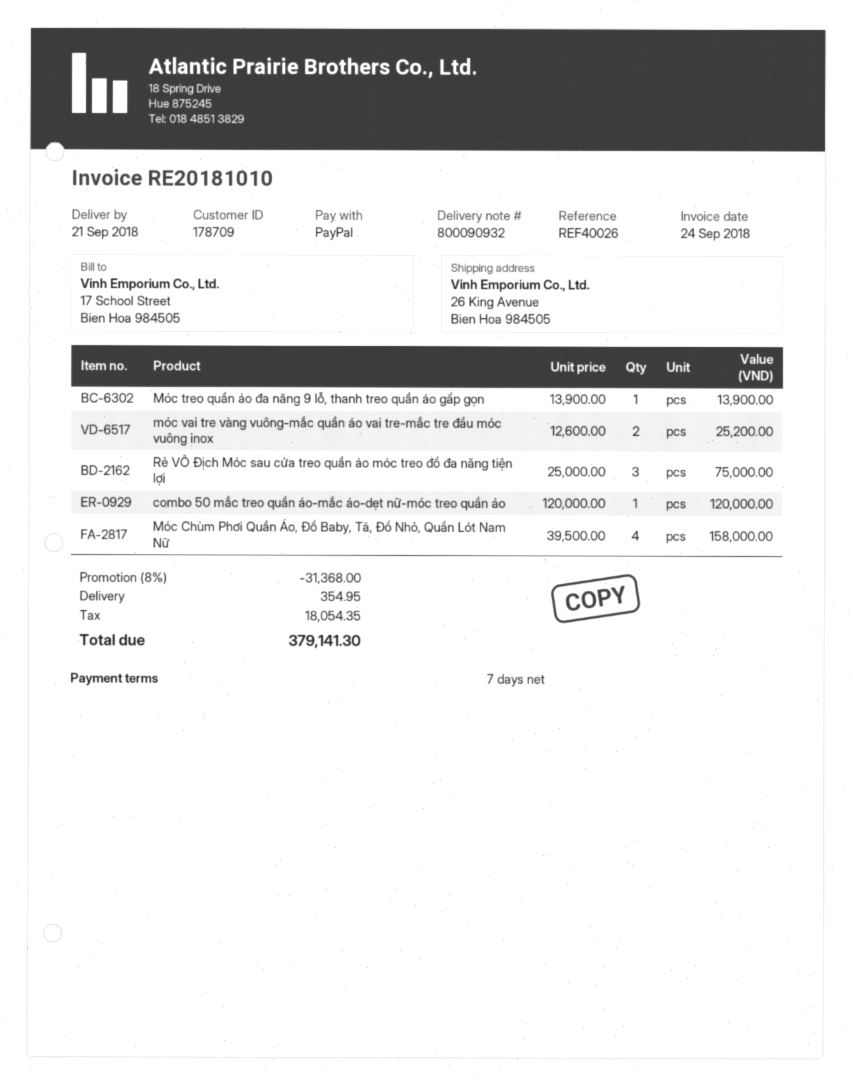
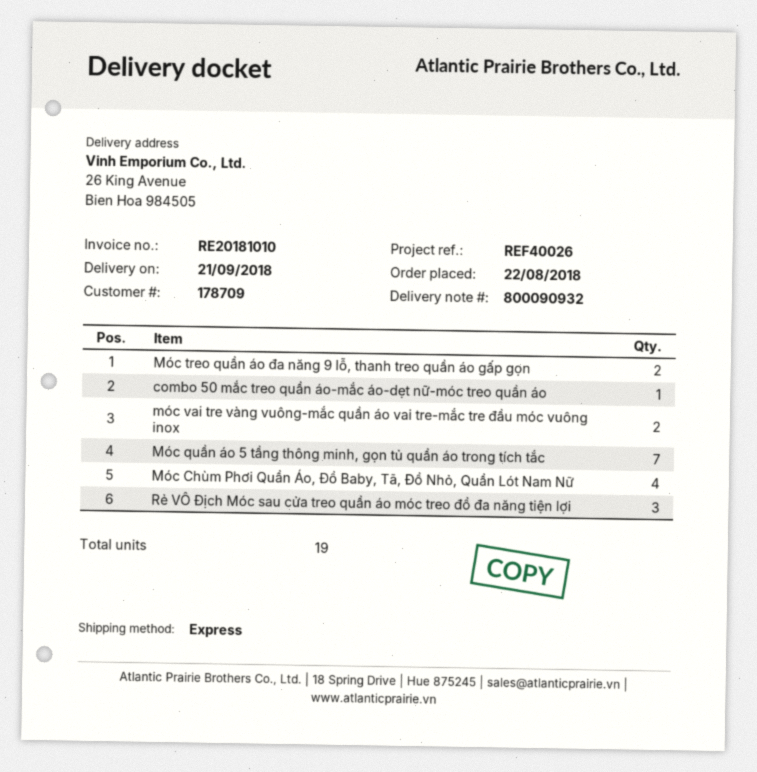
Móc treo quần áo đa năng 9 lỗ, thanh treo quần áo gấp gọn: 1 -> 2
Móc quần áo 5 tầng thông minh, gọn tủ quần áo trong tích tắc: none -> 7

